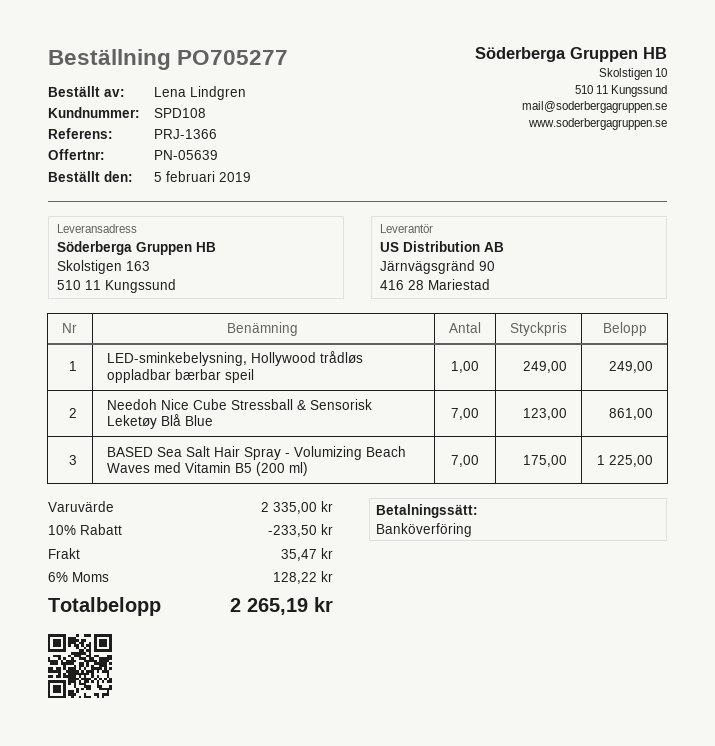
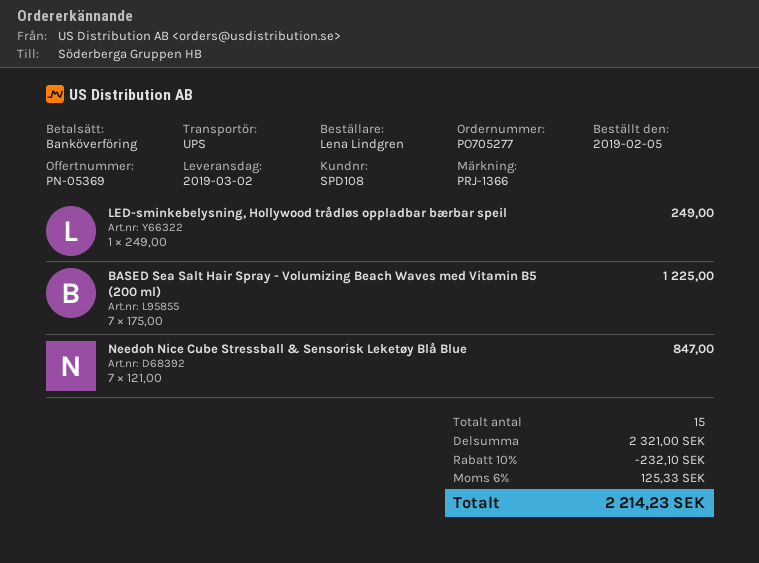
quote number: PN-05639 -> PN-05369
Needoh Nice Cube Stressball & Sensorisk Leketøy Blå Blue: 7 x 123.00 = 861.00 -> 7 x 121.00 = 847.00
subtotal: 2335.00 -> 2321.00
discount: 10% = 233.50 -> 10% = 232.10
shipping: 35.47 -> none
tax: 6% = 128.22 -> 6% = 125.33
total: 2265.19 -> 2214.23

